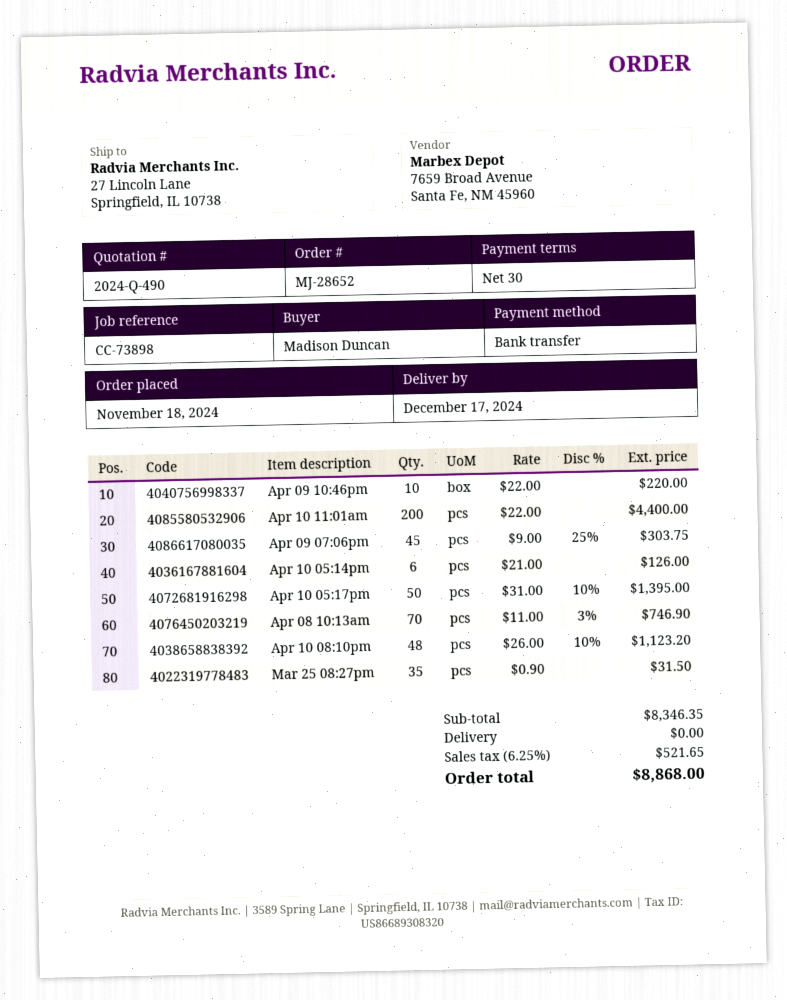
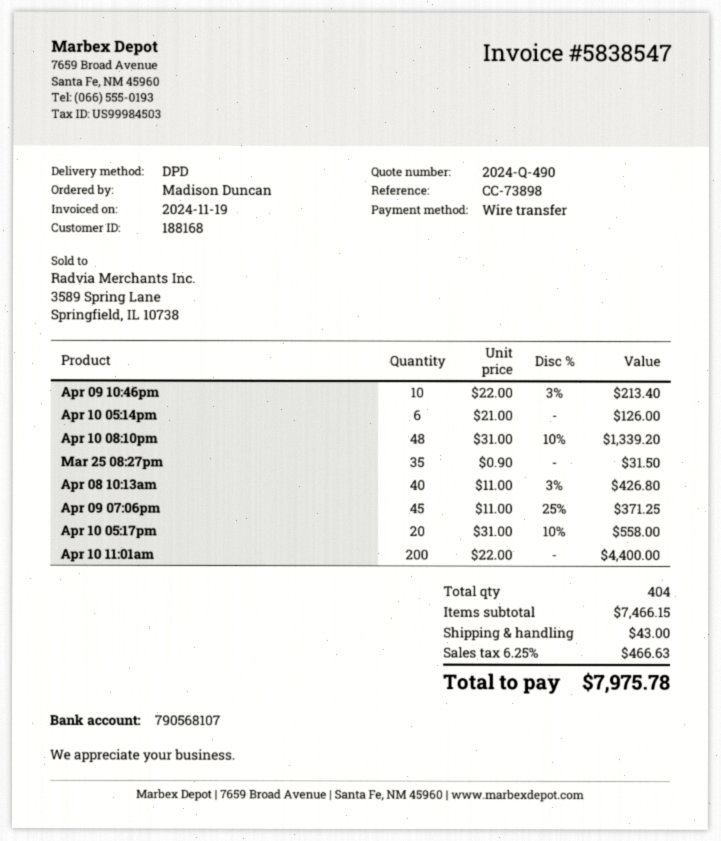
Apr 09 10:46pm: 10 x 22.00 = 220.00 -> 10 x 22.00 - 3% = 213.40
Apr 09 07:06pm: 45 x 9.00 - 25% = 303.75 -> 45 x 11.00 - 25% = 371.25
Apr 10 05:17pm: 50 x 31.00 - 10% = 1395.00 -> 20 x 31.00 - 10% = 558.00
Apr 08 10:13am: 70 x 11.00 - 3% = 746.90 -> 40 x 11.00 - 3% = 426.80
Apr 10 08:10pm: 48 x 26.00 - 10% = 1123.20 -> 48 x 31.00 - 10% = 1339.20
subtotal: 8346.35 -> 7466.15
shipping: 0.00 -> 43.00
tax: 6.25% = 521.65 -> 6.25% = 466.63
total: 8868.00 -> 7975.78

